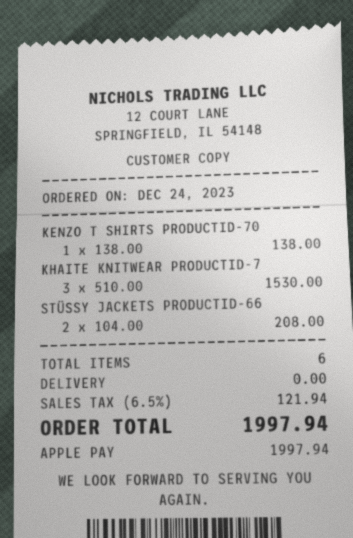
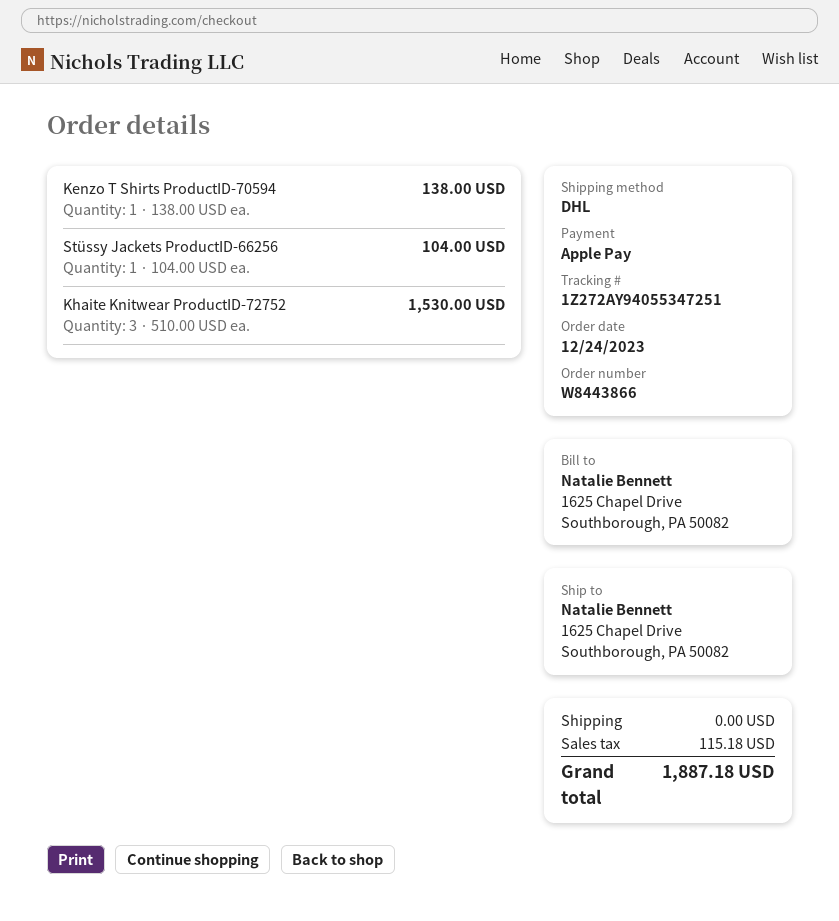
STÜSSY JACKETS PRODUCTID-66: 2 x 104.00 = 208.00 -> 1 x 104.00 = 104.00
tax: 121.94 -> 115.18
total: 1997.94 -> 1887.18

